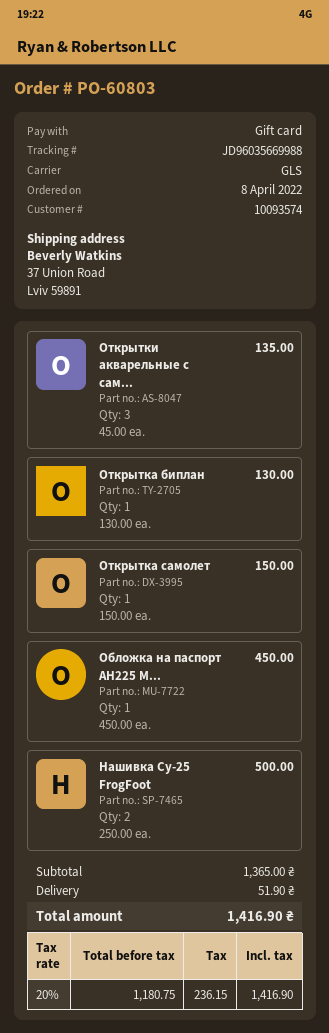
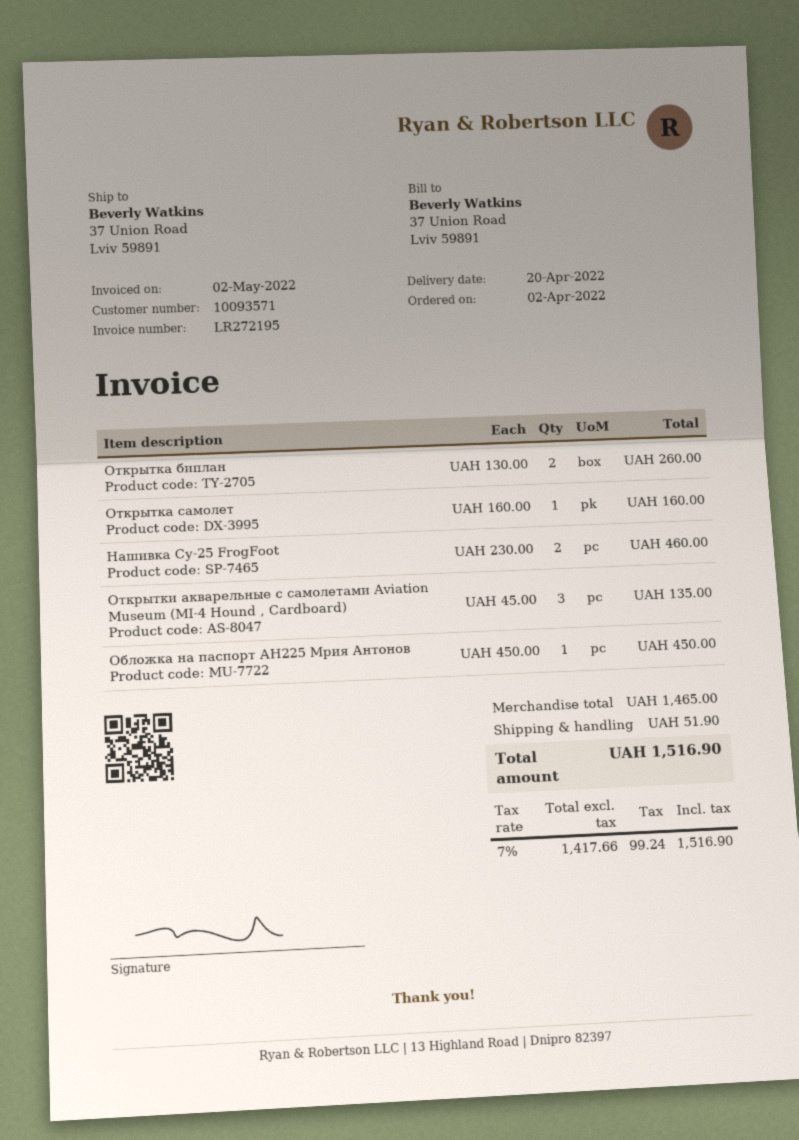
order date: 2022-04-08 -> 2022-04-02
customer number: 10093574 -> 10093571
Открытка биплан: 1 x 130.00 = 130.00 -> 2 x 130.00 = 260.00
Открытка самолет: 1 x 150.00 = 150.00 -> 1 x 160.00 = 160.00
Нашивка Су-25 FrogFoot: 2 x 250.00 = 500.00 -> 2 x 230.00 = 460.00
subtotal: 1365.00 -> 1465.00
net: 1180.75 -> 1417.66
tax: 20% = 236.15 -> 7% = 99.24
total: 1416.90 -> 1516.90

